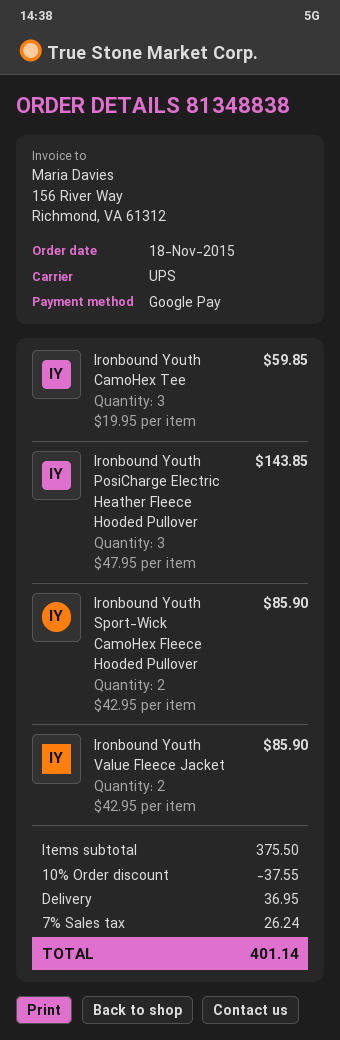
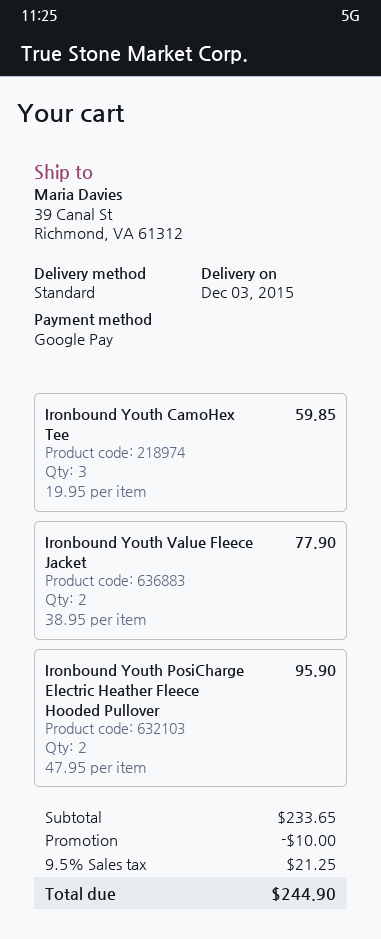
shipping method: UPS -> standard
Ironbound Youth PosiCharge Electric Heather Fleece Hooded Pullover: 3 x 47.95 = 143.85 -> 2 x 47.95 = 95.90
Ironbound Youth Sport-Wick CamoHex Fleece Hooded Pullover: 2 x 42.95 = 85.90 -> none
Ironbound Youth Value Fleece Jacket: 2 x 42.95 = 85.90 -> 2 x 38.95 = 77.90
subtotal: 375.50 -> 233.65
discount: 37.55 -> 10.00
shipping: 36.95 -> none
tax: 7% = 26.24 -> 9.5% = 21.25
total: 401.14 -> 244.90

